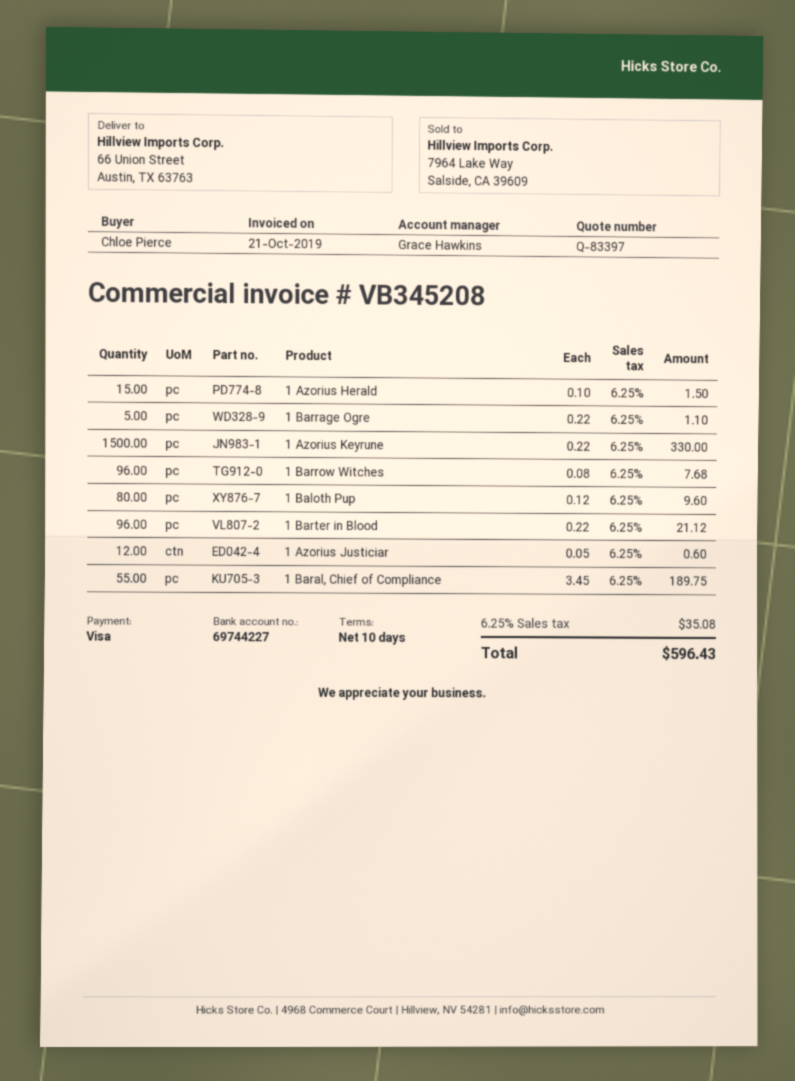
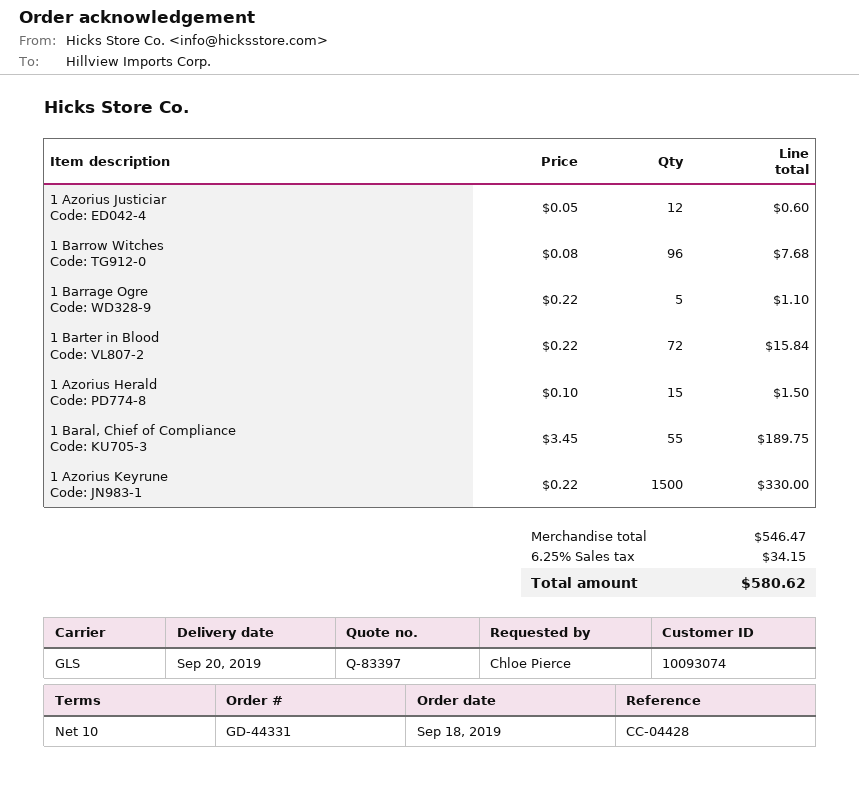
1 Baloth Pup: 80 x 0.12 = 9.60 -> none
1 Barter in Blood: 96 x 0.22 = 21.12 -> 72 x 0.22 = 15.84
tax: 6.25% = 35.08 -> 6.25% = 34.15
total: 596.43 -> 580.62

